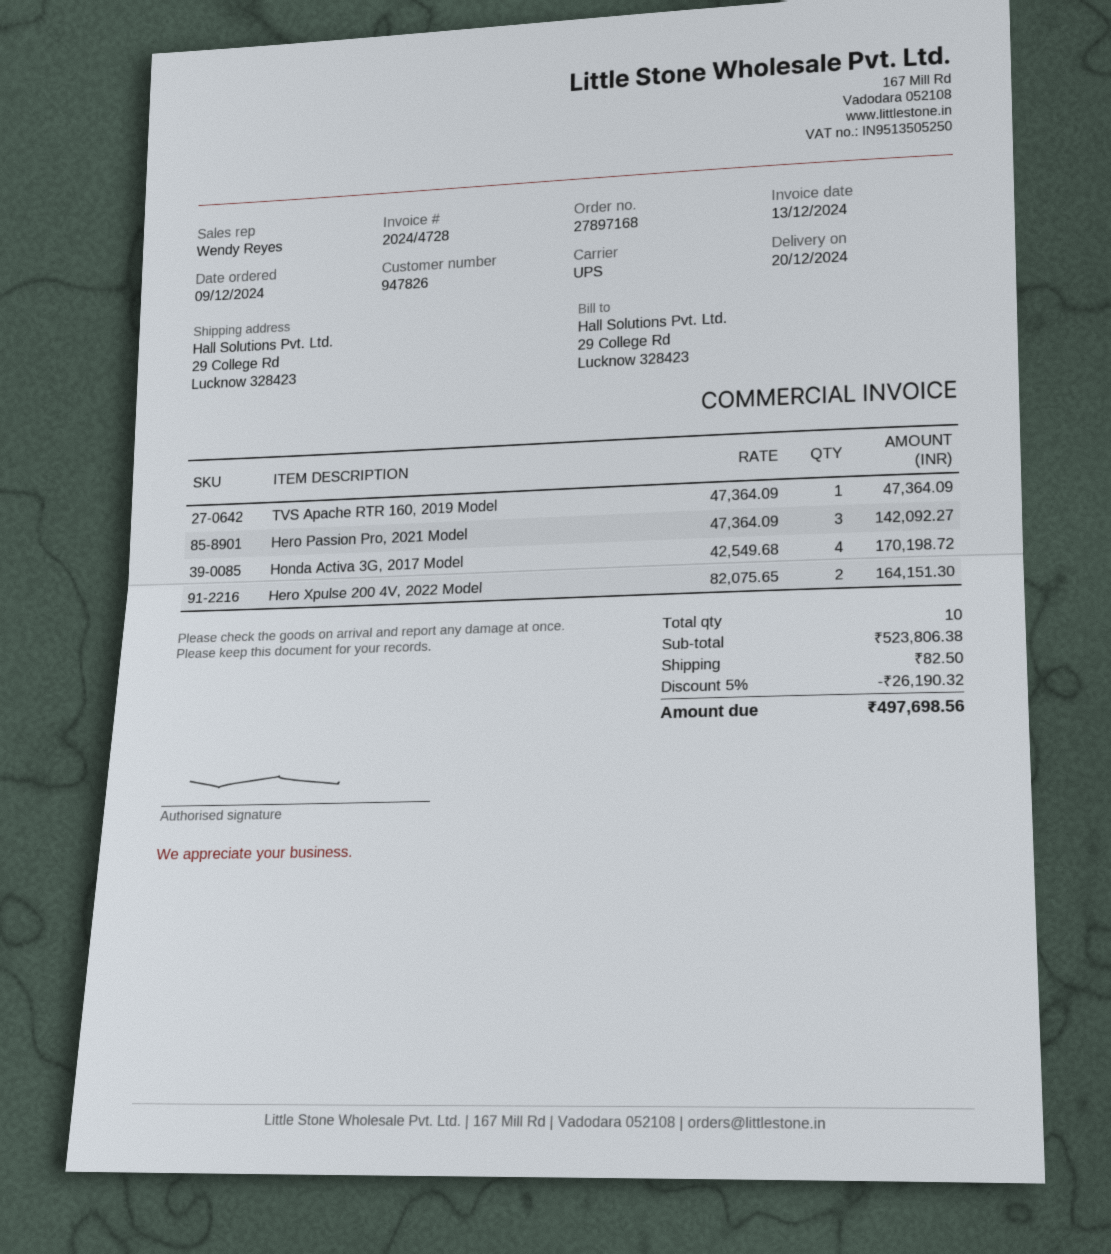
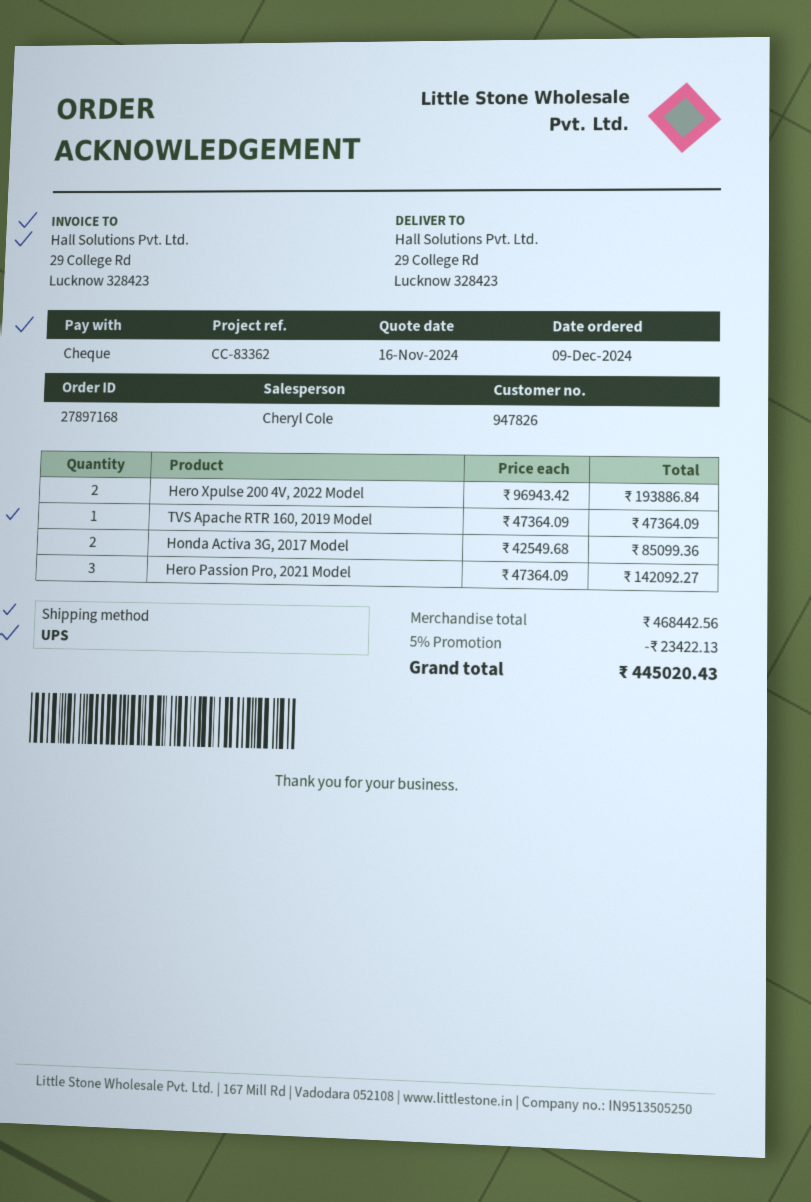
sales rep: Wendy Reyes -> Cheryl Cole
Honda Activa 3G, 2017 Model: 4 x 42549.68 = 170198.72 -> 2 x 42549.68 = 85099.36
Hero Xpulse 200 4V, 2022 Model: 2 x 82075.65 = 164151.30 -> 2 x 96943.42 = 193886.84
subtotal: 523806.38 -> 468442.56
discount: 5% = 26190.32 -> 5% = 23422.13
shipping: 82.50 -> none
total: 497698.56 -> 445020.43

